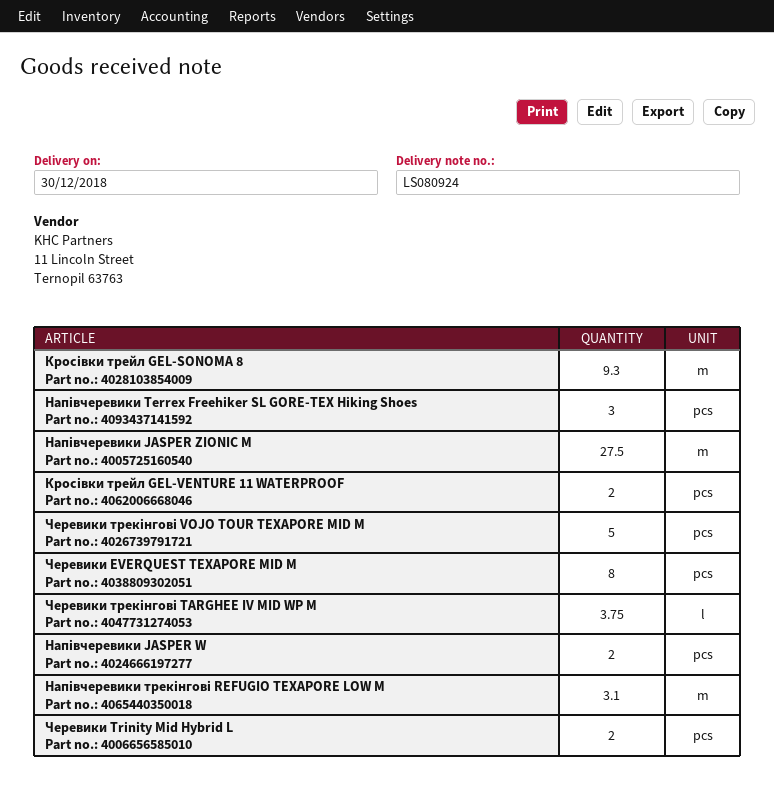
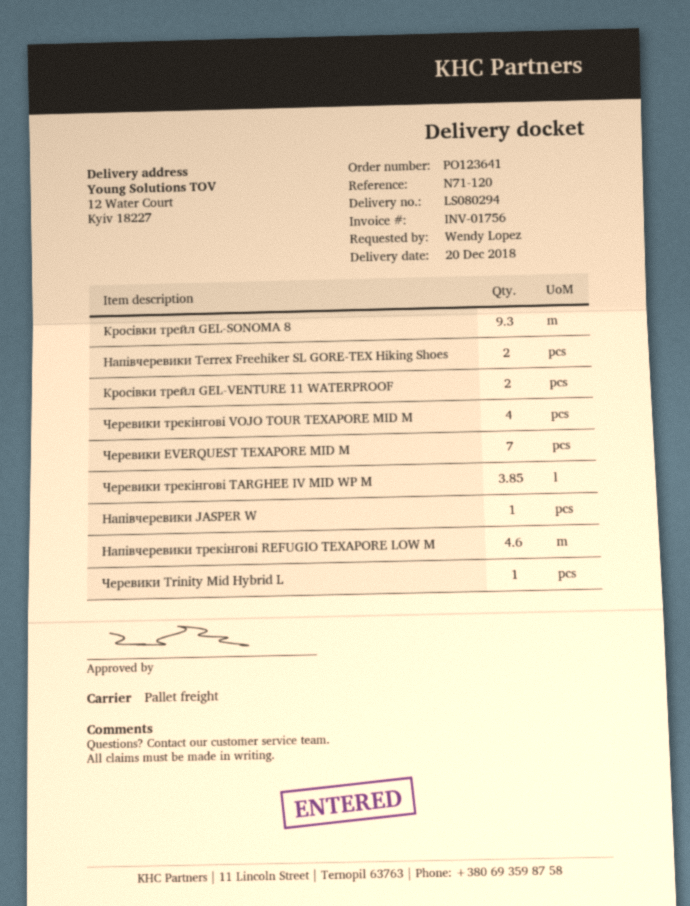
delivery note number: LS080924 -> LS080294
delivery date: 2018-12-30 -> 2018-12-20
Напівчеревики Terrex Freehiker SL GORE-TEX Hiking Shoes: 3 -> 2
Напівчеревики JASPER ZIONIC M: 27.5 -> none
Черевики трекінгові VOJO TOUR TEXAPORE MID M: 5 -> 4
Черевики EVERQUEST TEXAPORE MID M: 8 -> 7
Черевики трекінгові TARGHEE IV MID WP M: 3.75 -> 3.85
Напівчеревики JASPER W: 2 -> 1
Напівчеревики трекінгові REFUGIO TEXAPORE LOW M: 3.1 -> 4.6
Черевики Trinity Mid Hybrid L: 2 -> 1

